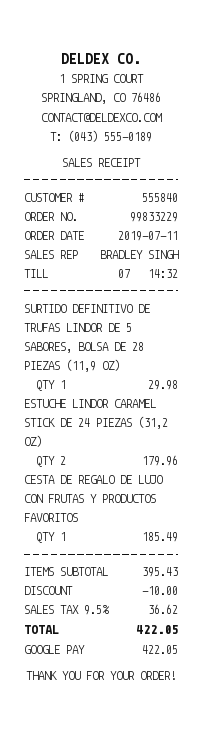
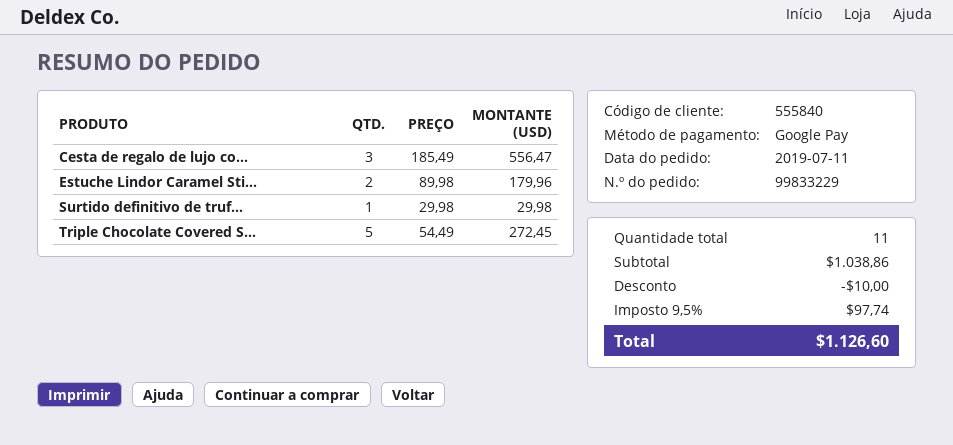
CESTA DE REGALO DE LUJO CON FRUTAS Y PRODUCTOS FAVORITOS: 1 for 185.49 -> 3 for 556.47
Triple Chocolate Covered S...: none -> 5 for 272.45
subtotal: 395.43 -> 1038.86
tax: 9.5% = 36.62 -> 9.5% = 97.74
total: 422.05 -> 1126.60

